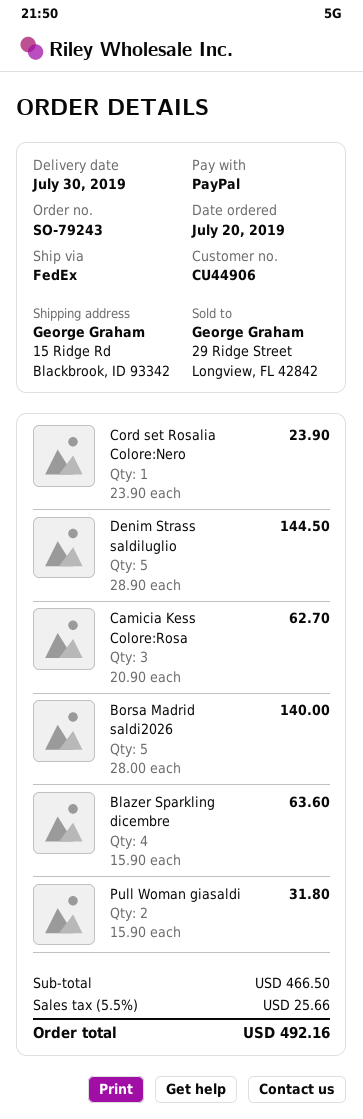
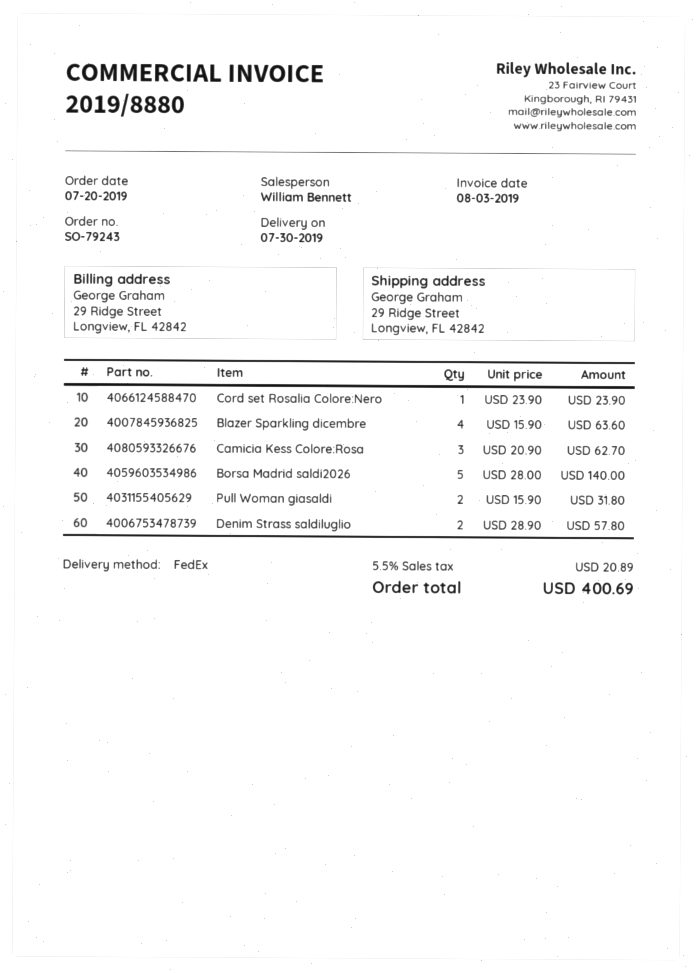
ship to: 15 Ridge Rd, Blackbrook, ID 93342 -> 29 Ridge Street, Longview, FL 42842
Denim Strass saldiluglio: 5 x 28.90 = 144.50 -> 2 x 28.90 = 57.80
tax: 5.5% = 25.66 -> 5.5% = 20.89
total: 492.16 -> 400.69

